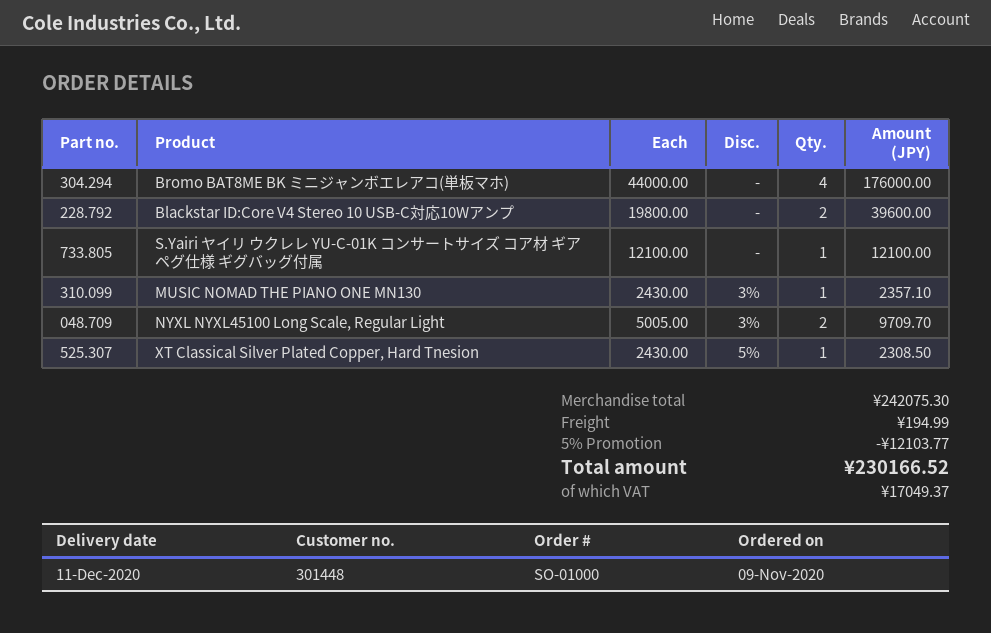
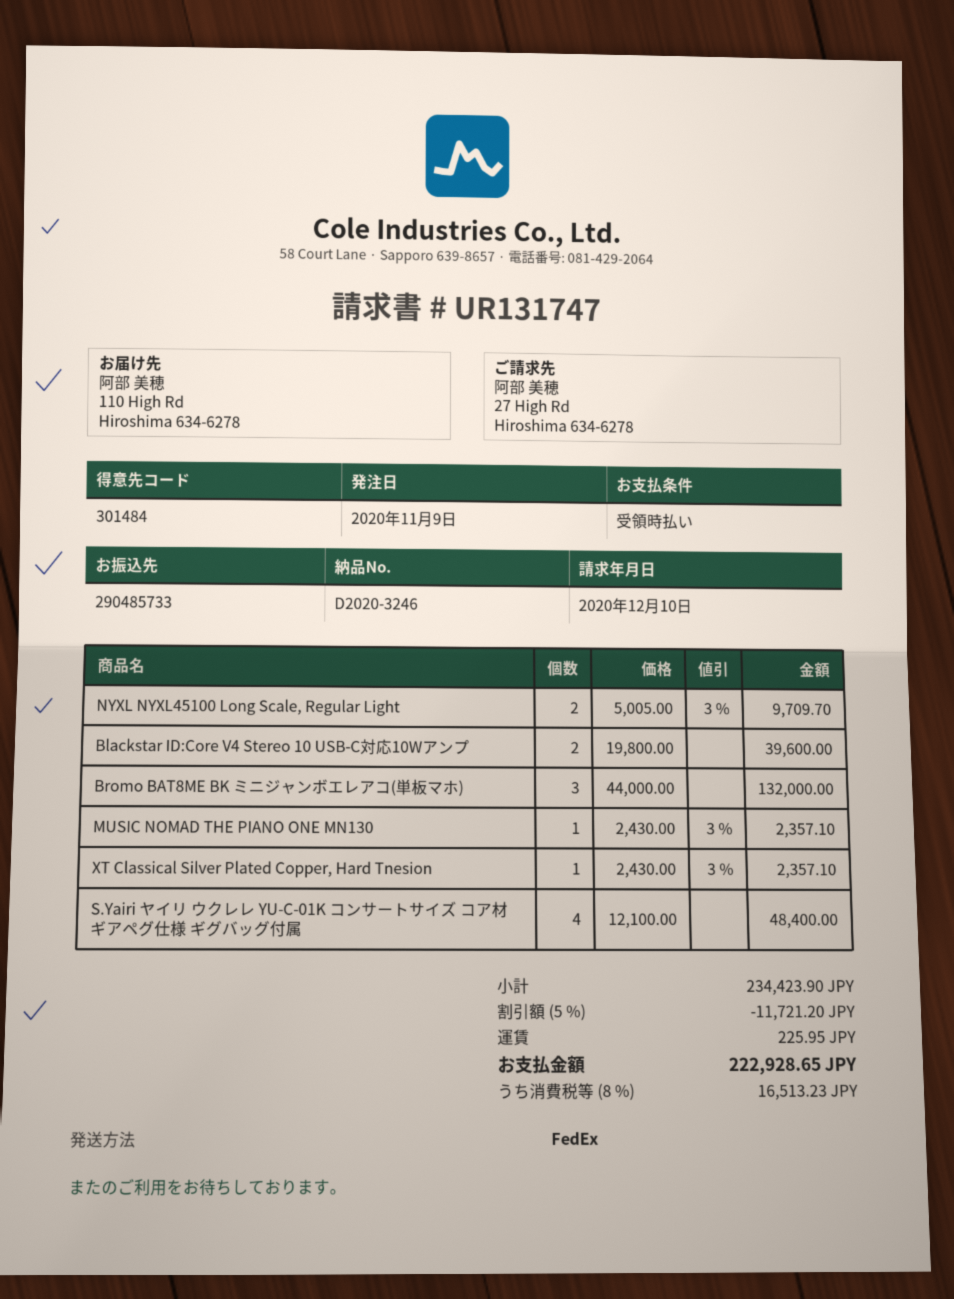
customer number: 301448 -> 301484
Bromo BAT8ME BK ミニジャンボエレアコ(単板マホ): 4 x 44000.00 = 176000.00 -> 3 x 44000.00 = 132000.00
S.Yairi ヤイリ ウクレレ YU-C-01K コンサートサイズ コア材 ギアペグ仕様 ギグバッグ付属: 1 x 12100.00 = 12100.00 -> 4 x 12100.00 = 48400.00
XT Classical Silver Plated Copper, Hard Tnesion: 1 x 2430.00 - 5% = 2308.50 -> 1 x 2430.00 - 3% = 2357.10
subtotal: 242075.30 -> 234423.90
discount: 5% = 12103.77 -> 5% = 11721.20
shipping: 194.99 -> 225.95
tax: 17049.37 -> 16513.23
total: 230166.52 -> 222928.65

